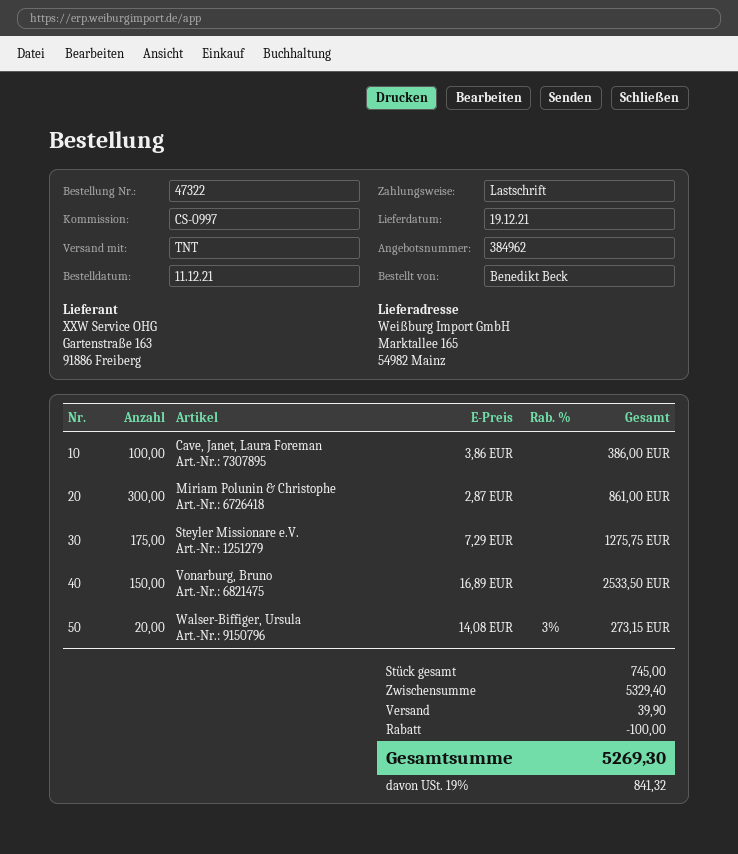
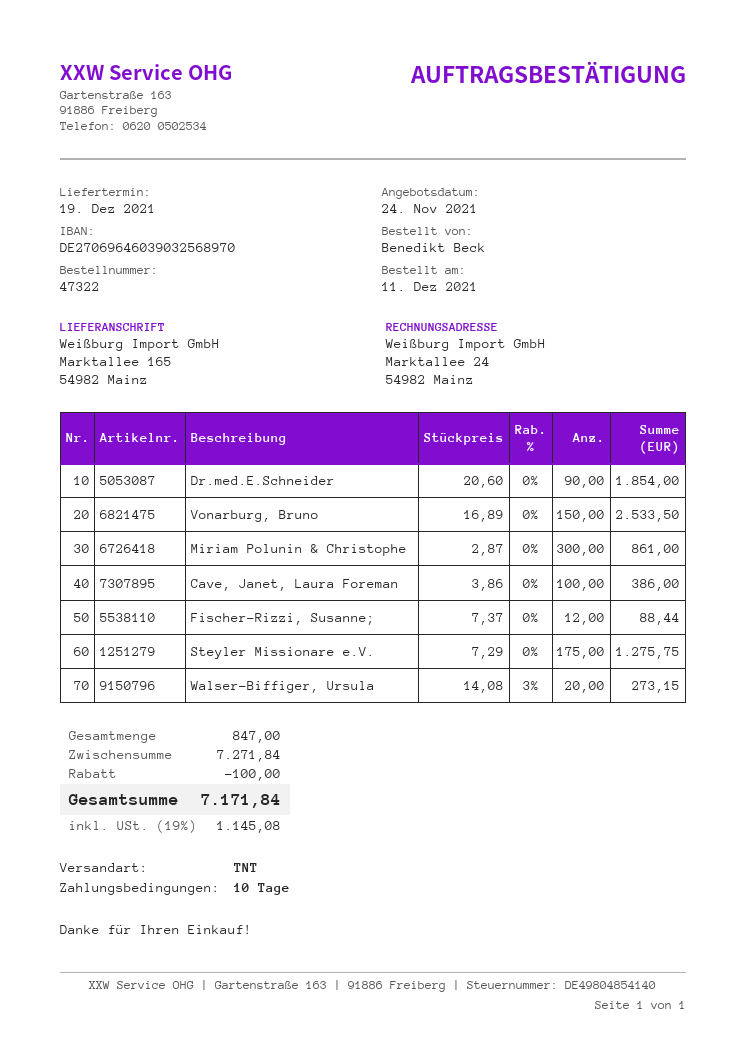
Dr.med.E.Schneider: none -> 90 x 20.60 = 1854.00
Fischer-Rizzi, Susanne;: none -> 12 x 7.37 = 88.44
total quantity: 745 -> 847
subtotal: 5329.40 -> 7271.84
shipping: 39.90 -> none
tax: 19% = 841.32 -> 19% = 1145.08
total: 5269.30 -> 7171.84

